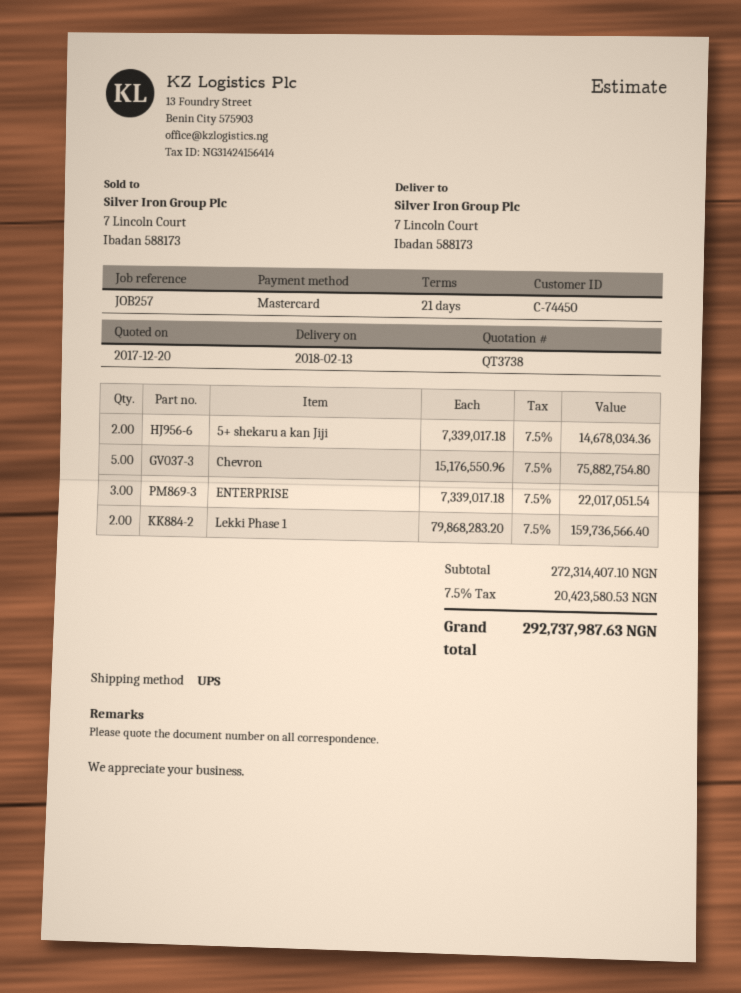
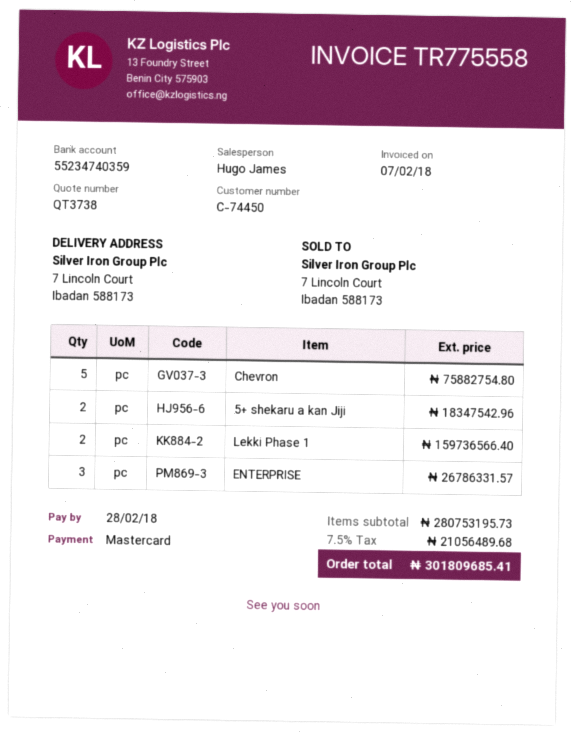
5+ shekaru a kan Jiji: 2 for 14678034.36 -> 2 for 18347542.96
ENTERPRISE: 3 for 22017051.54 -> 3 for 26786331.57
subtotal: 272314407.10 -> 280753195.73
tax: 7.5% = 20423580.53 -> 7.5% = 21056489.68
total: 292737987.63 -> 301809685.41

